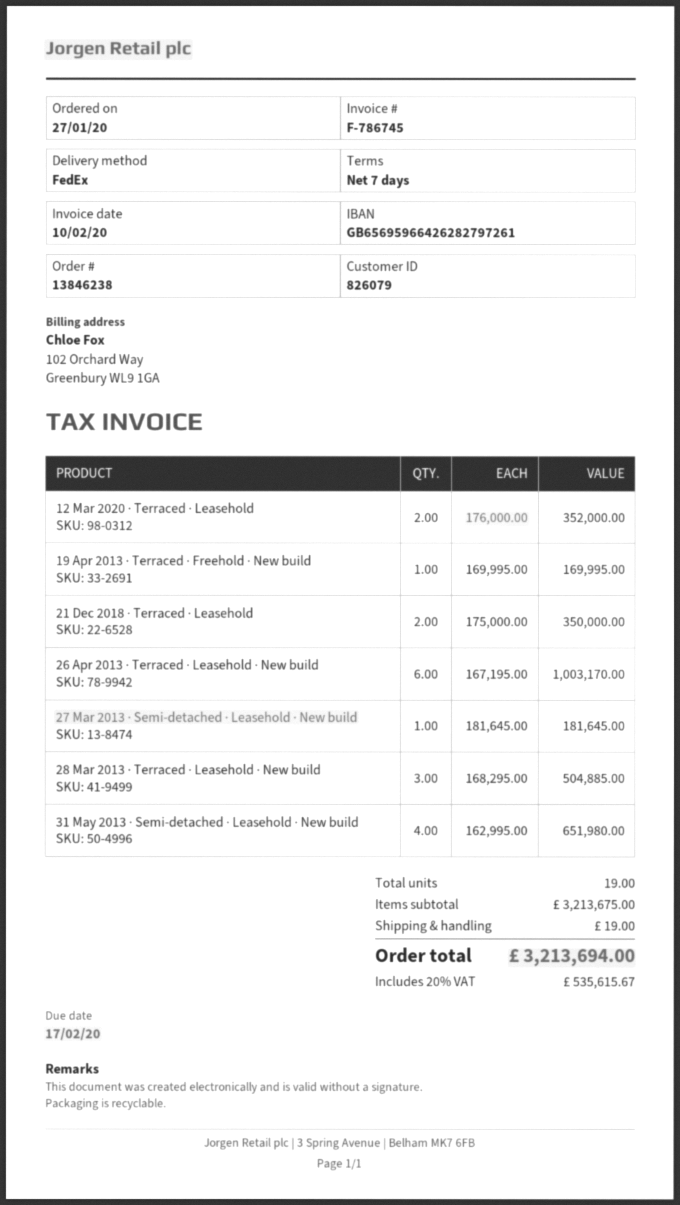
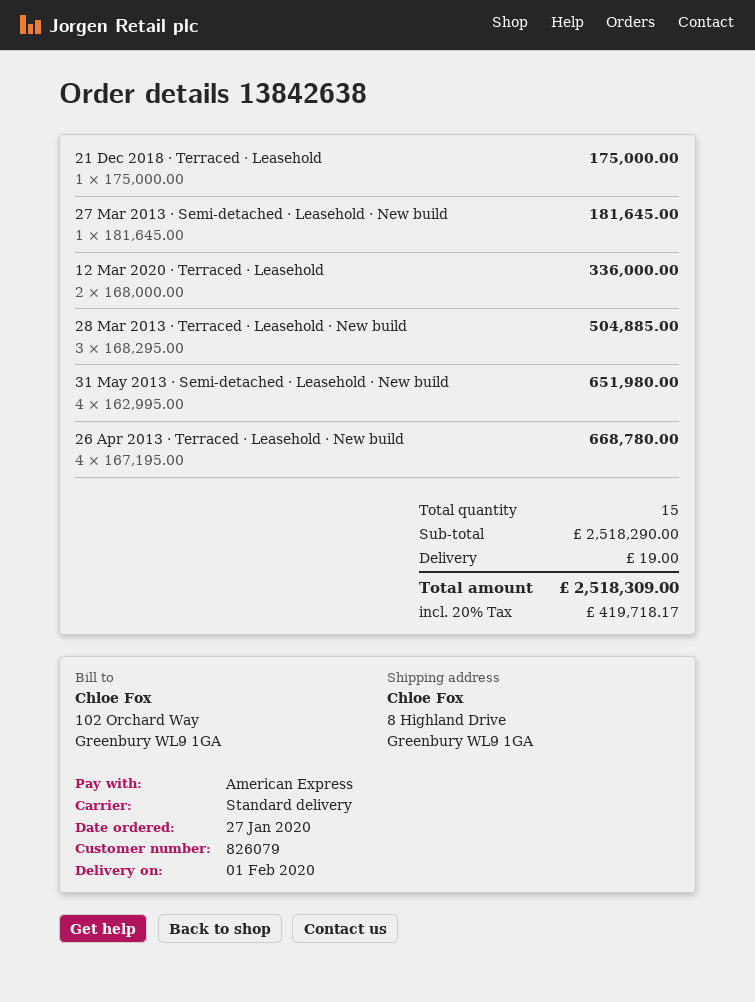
order number: 13846238 -> 13842638
shipping method: FedEx -> standard
12 Mar 2020 · Terraced · Leasehold: 2 x 176000.00 = 352000.00 -> 2 x 168000.00 = 336000.00
19 Apr 2013 · Terraced · Freehold · New build: 1 x 169995.00 = 169995.00 -> none
21 Dec 2018 · Terraced · Leasehold: 2 x 175000.00 = 350000.00 -> 1 x 175000.00 = 175000.00
26 Apr 2013 · Terraced · Leasehold · New build: 6 x 167195.00 = 1003170.00 -> 4 x 167195.00 = 668780.00
total quantity: 19 -> 15
subtotal: 3213675.00 -> 2518290.00
tax: 20% = 535615.67 -> 20% = 419718.17
total: 3213694.00 -> 2518309.00

